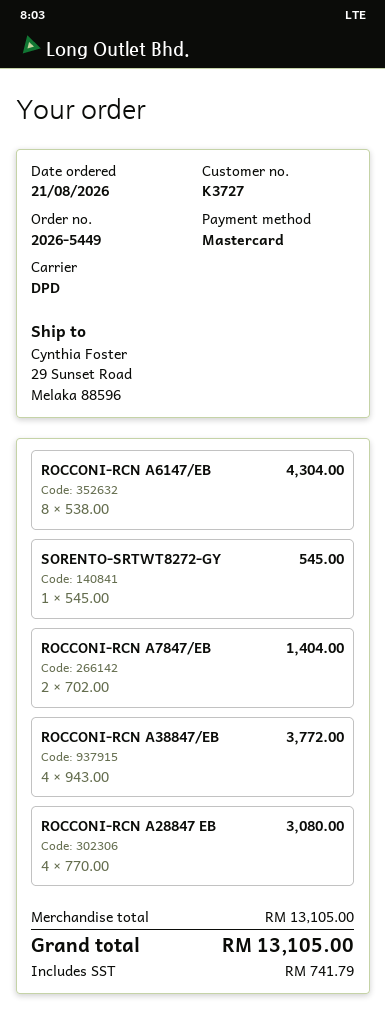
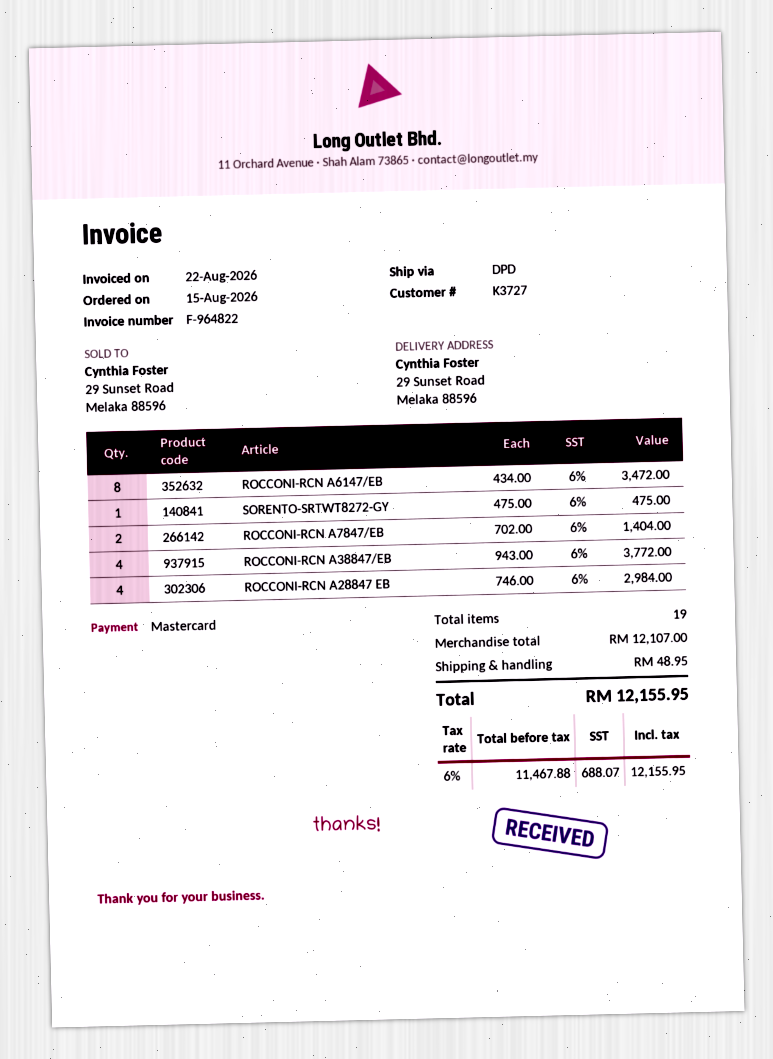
order date: 2026-08-21 -> 2026-08-15
ROCCONI-RCN A6147/EB: 8 x 538.00 = 4304.00 -> 8 x 434.00 = 3472.00
SORENTO-SRTWT8272-GY: 1 x 545.00 = 545.00 -> 1 x 475.00 = 475.00
ROCCONI-RCN A28847 EB: 4 x 770.00 = 3080.00 -> 4 x 746.00 = 2984.00
subtotal: 13105.00 -> 12107.00
shipping: none -> 48.95
tax: 741.79 -> 688.07
total: 13105.00 -> 12155.95

